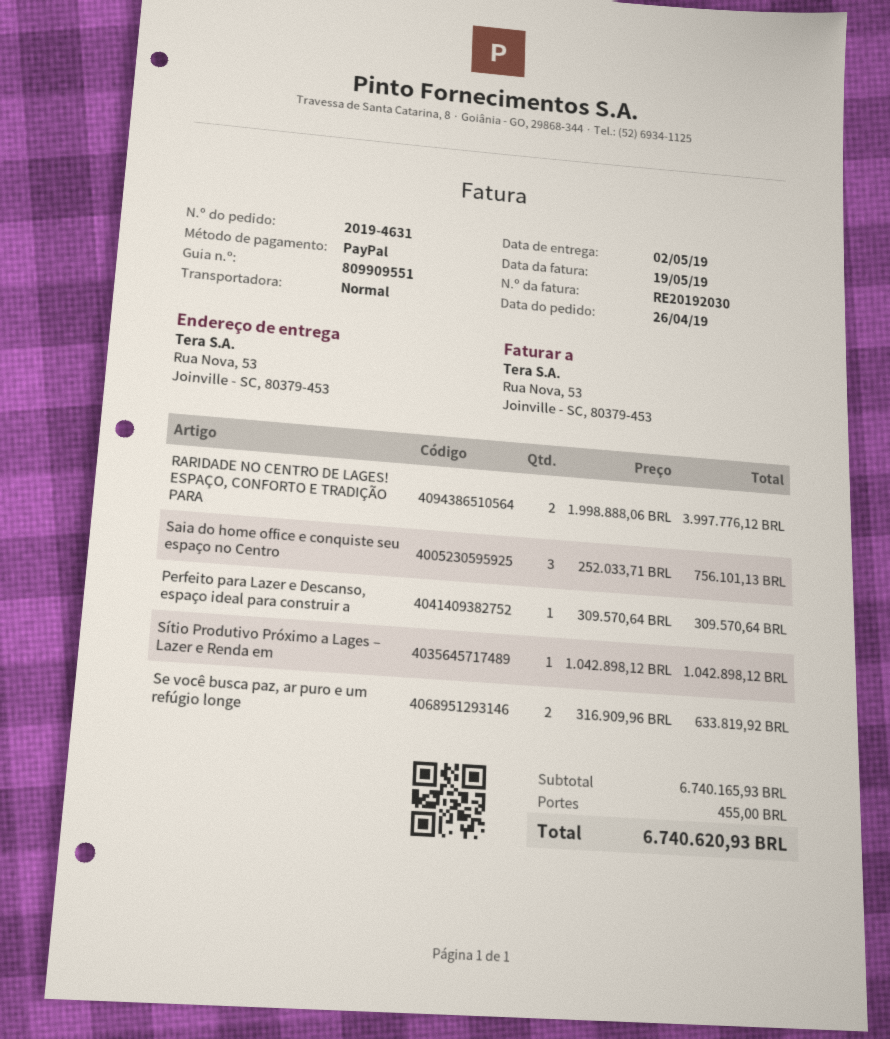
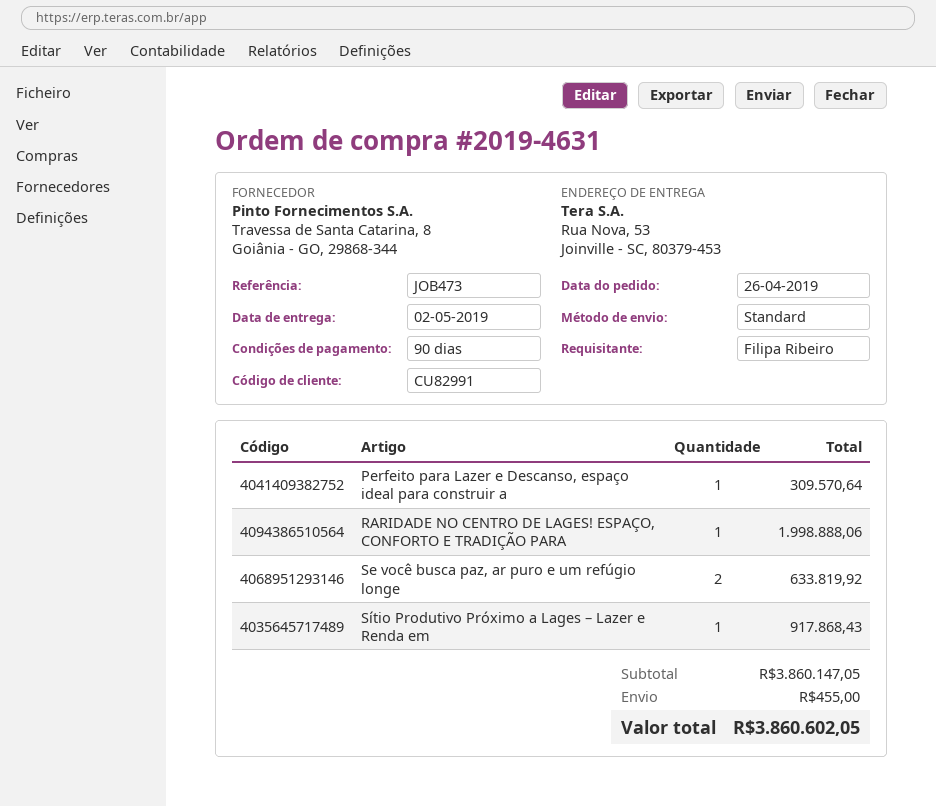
RARIDADE NO CENTRO DE LAGES! ESPAÇO, CONFORTO E TRADIÇÃO PARA: 2 for 3997776.12 -> 1 for 1998888.06
Saia do home office e conquiste seu espaço no Centro: 3 for 756101.13 -> none
Sítio Produtivo Próximo a Lages – Lazer e Renda em: 1 for 1042898.12 -> 1 for 917868.43
subtotal: 6740165.93 -> 3860147.05
total: 6740620.93 -> 3860602.05

